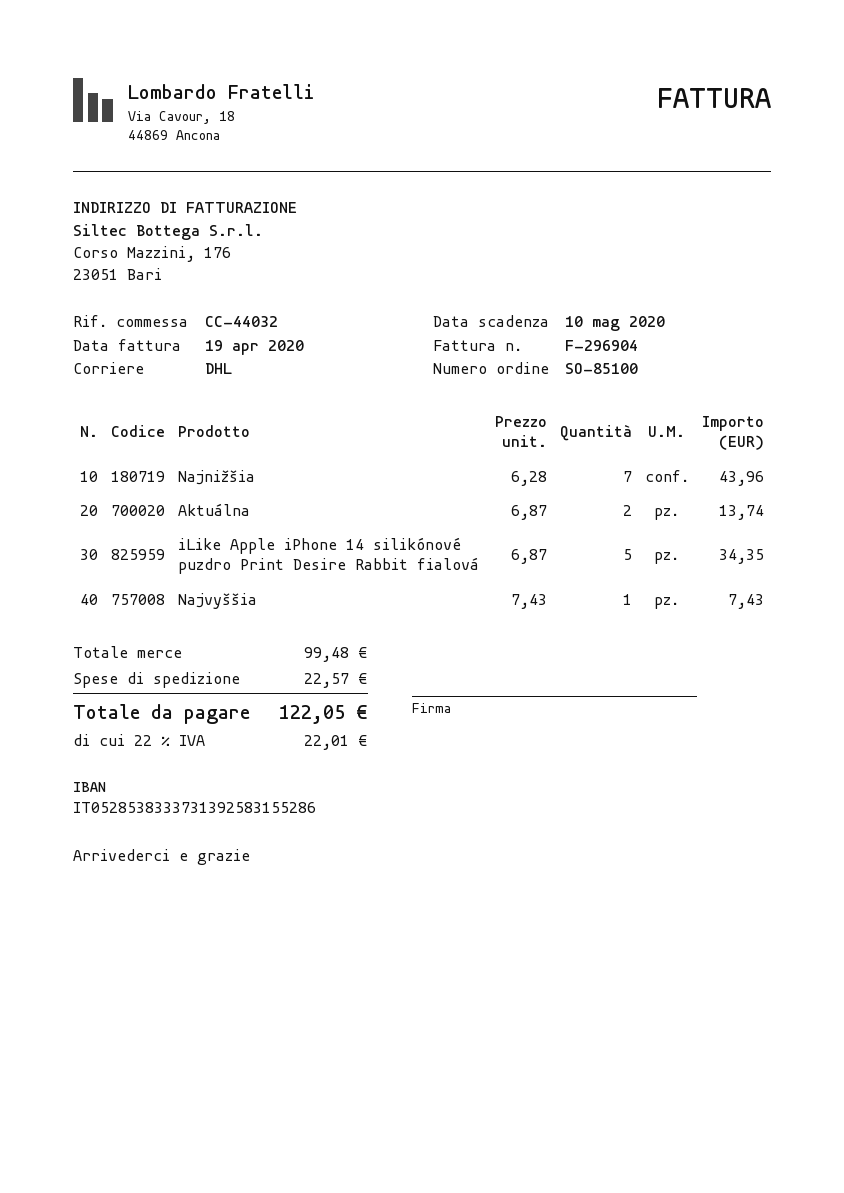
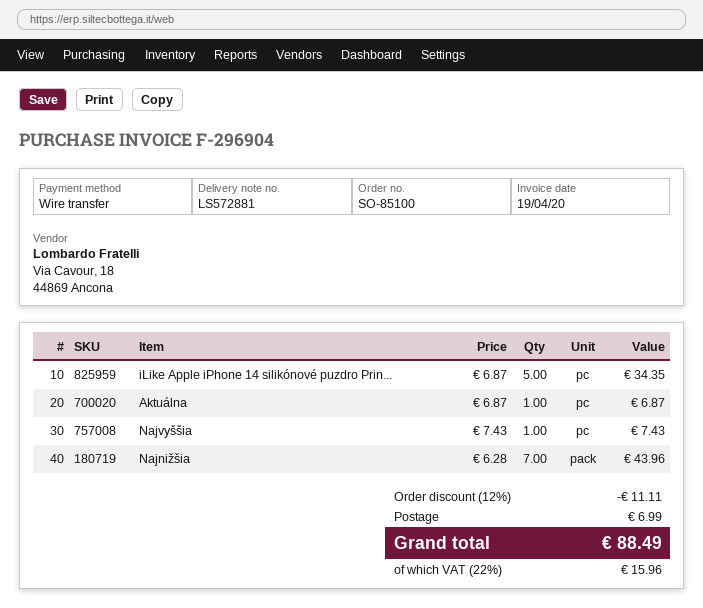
Aktuálna: 2 x 6.87 = 13.74 -> 1 x 6.87 = 6.87
discount: none -> 12% = 11.11
shipping: 22.57 -> 6.99
tax: 22% = 22.01 -> 22% = 15.96
total: 122.05 -> 88.49

